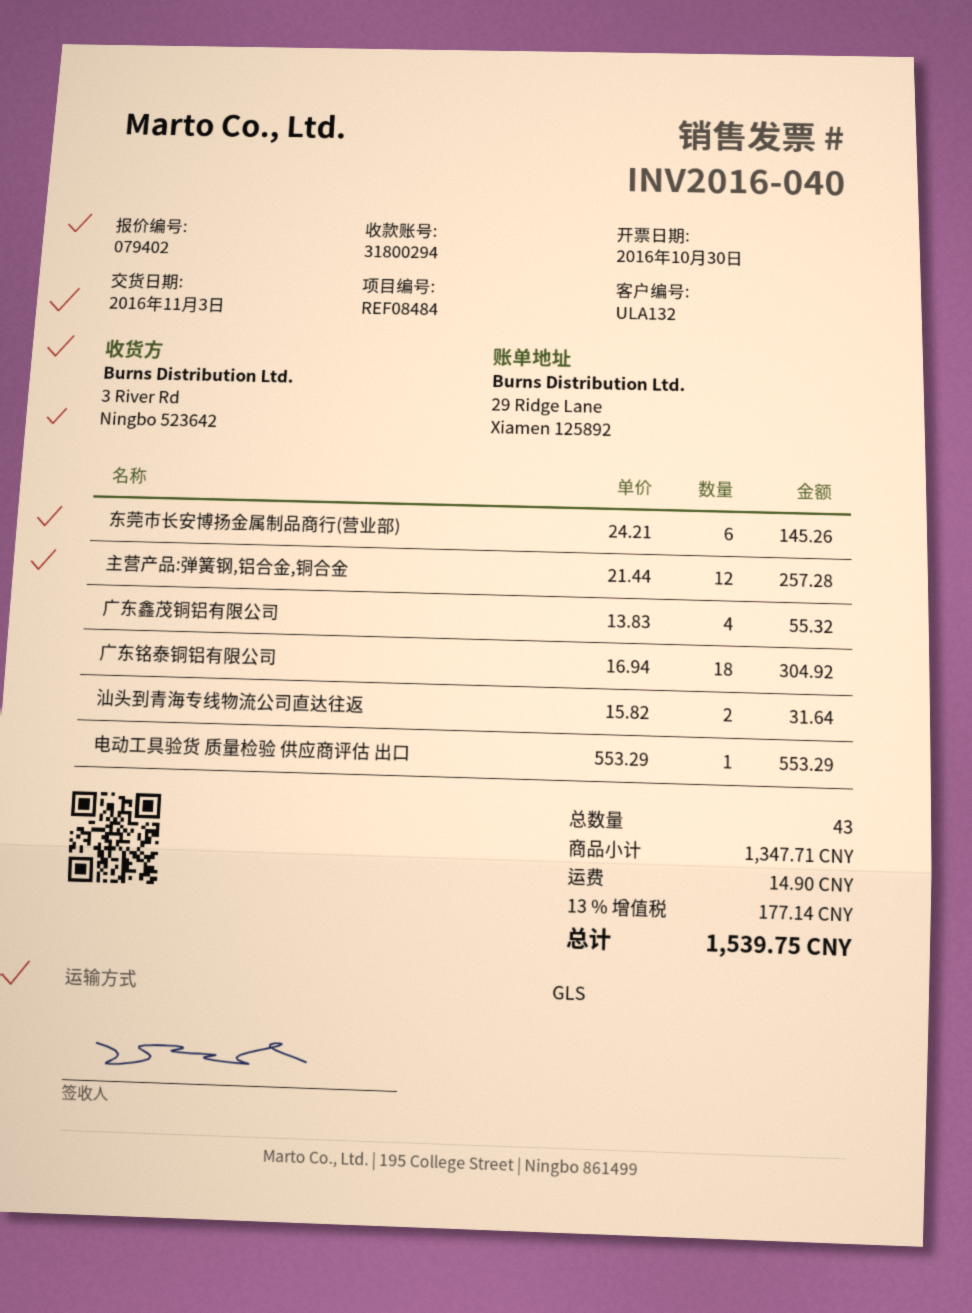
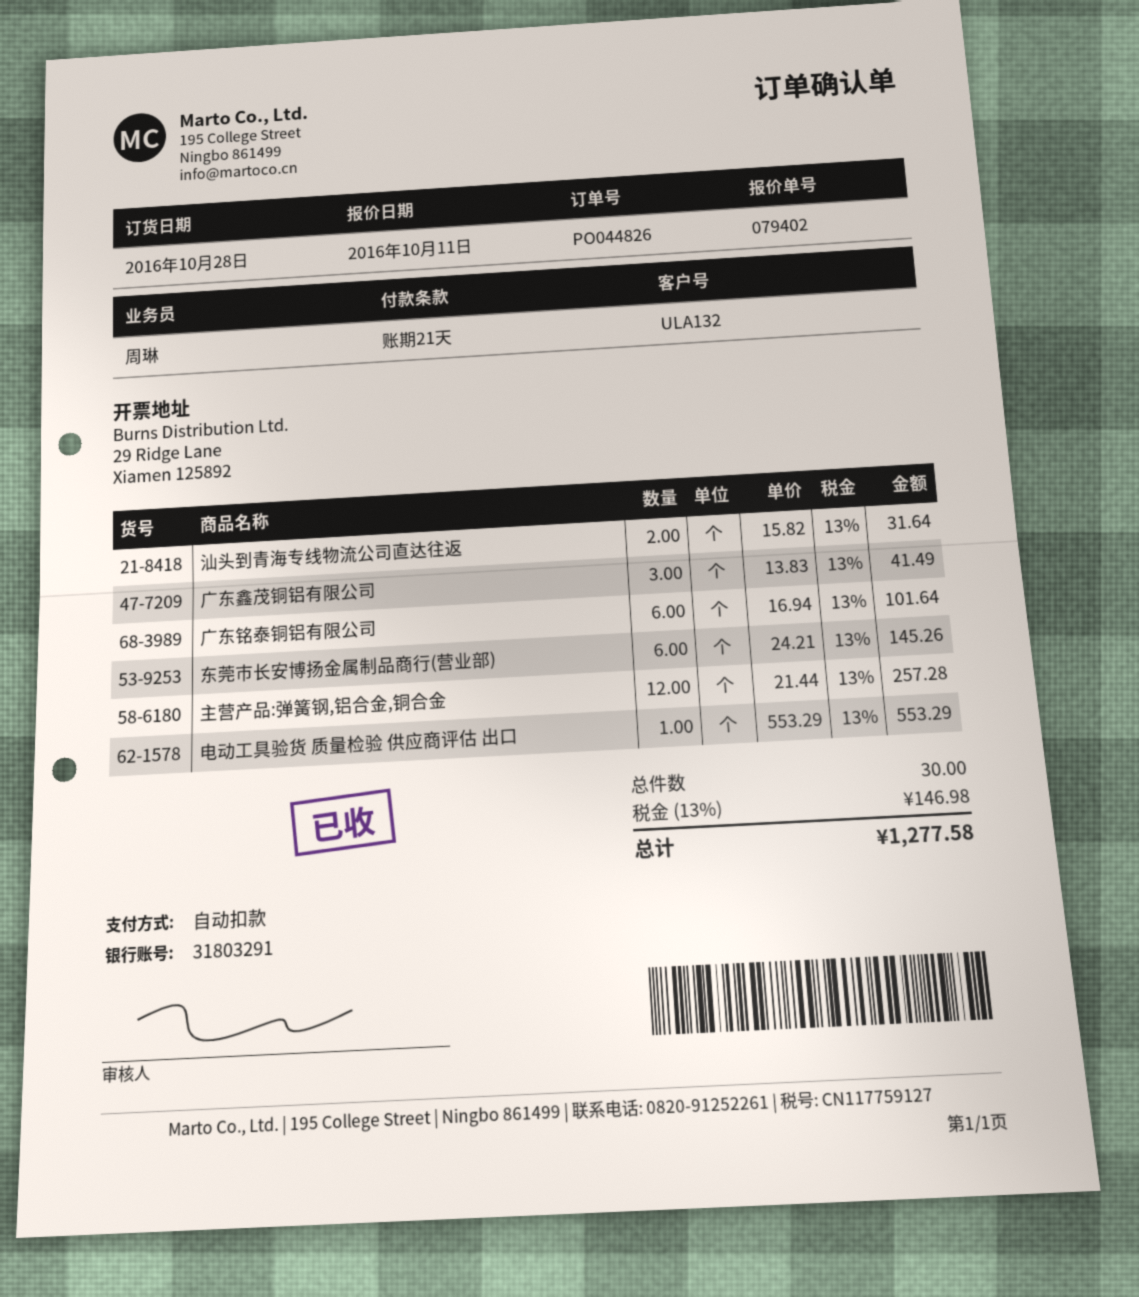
bank account: 31800294 -> 31803291
广东鑫茂铜铝有限公司: 4 x 13.83 = 55.32 -> 3 x 13.83 = 41.49
广东铭泰铜铝有限公司: 18 x 16.94 = 304.92 -> 6 x 16.94 = 101.64
total quantity: 43 -> 30
shipping: 14.90 -> none
tax: 13% = 177.14 -> 13% = 146.98
total: 1539.75 -> 1277.58

